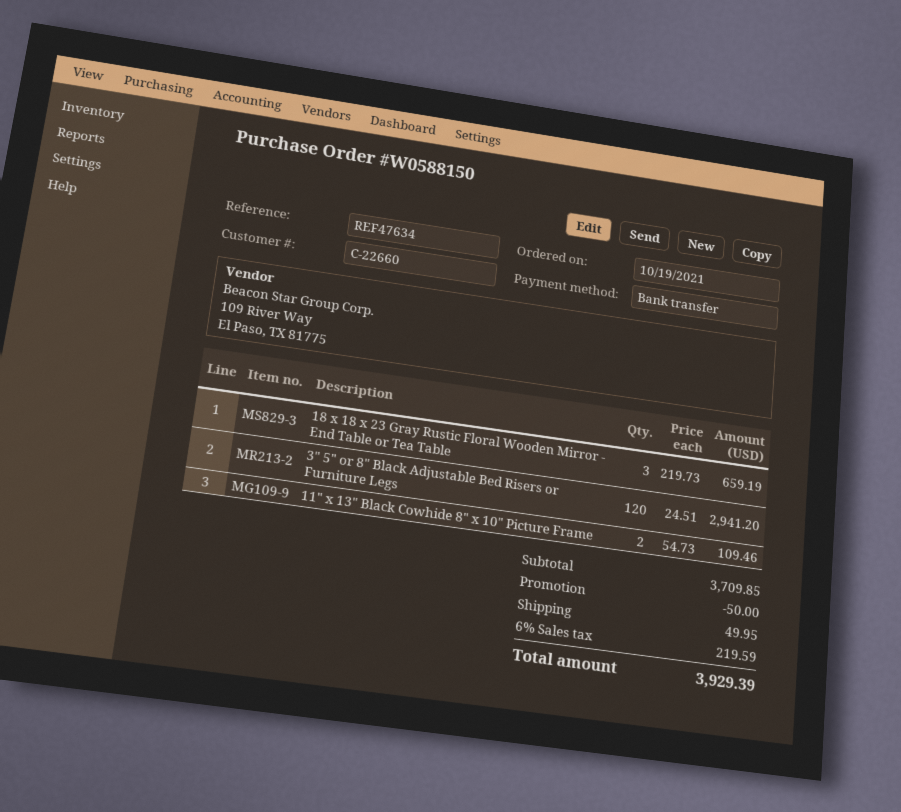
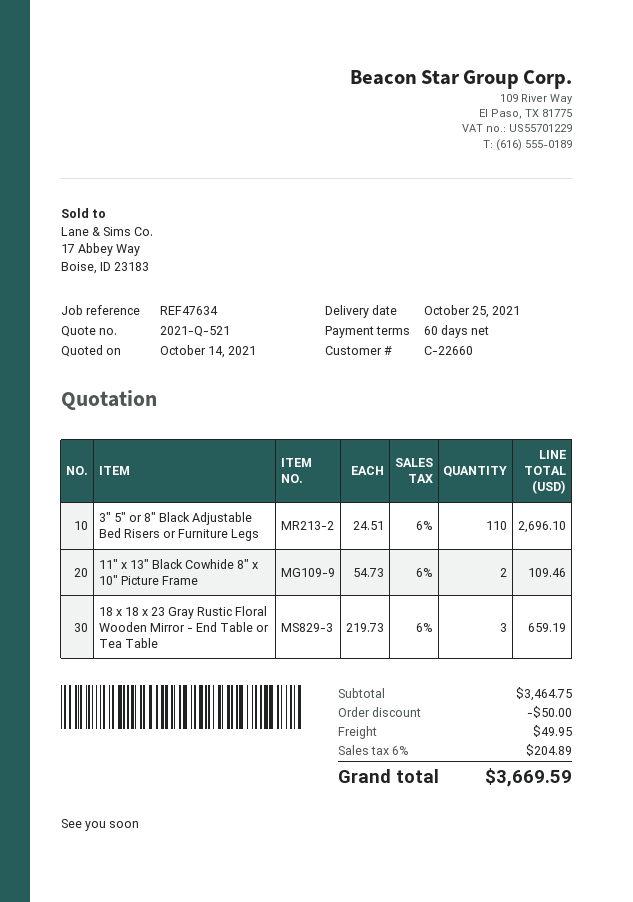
3" 5" or 8" Black Adjustable Bed Risers or Furniture Legs: 120 x 24.51 = 2941.20 -> 110 x 24.51 = 2696.10
subtotal: 3709.85 -> 3464.75
tax: 6% = 219.59 -> 6% = 204.89
total: 3929.39 -> 3669.59

